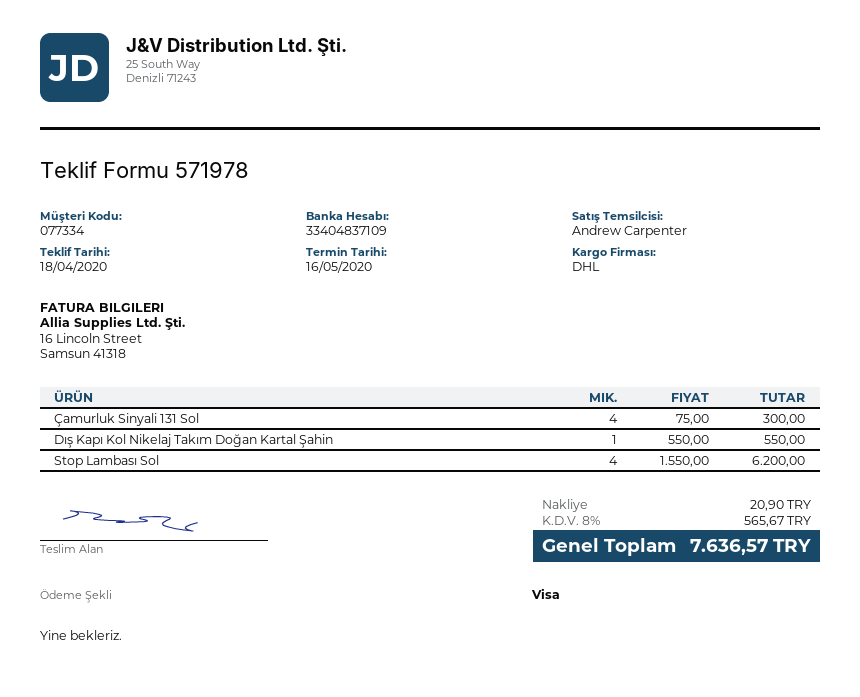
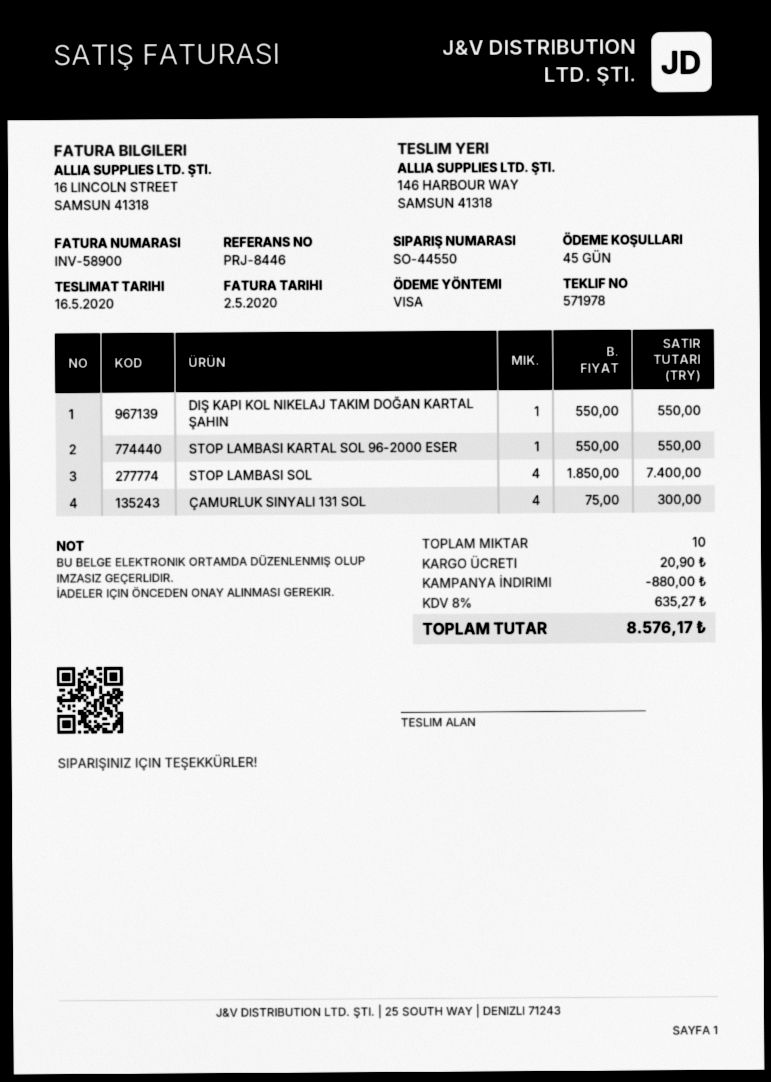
Stop Lambası Sol: 4 x 1550.00 = 6200.00 -> 4 x 1850.00 = 7400.00
STOP LAMBASI KARTAL SOL 96-2000 ESER: none -> 1 x 550.00 = 550.00
discount: none -> 880.00
tax: 8% = 565.67 -> 8% = 635.27
total: 7636.57 -> 8576.17

